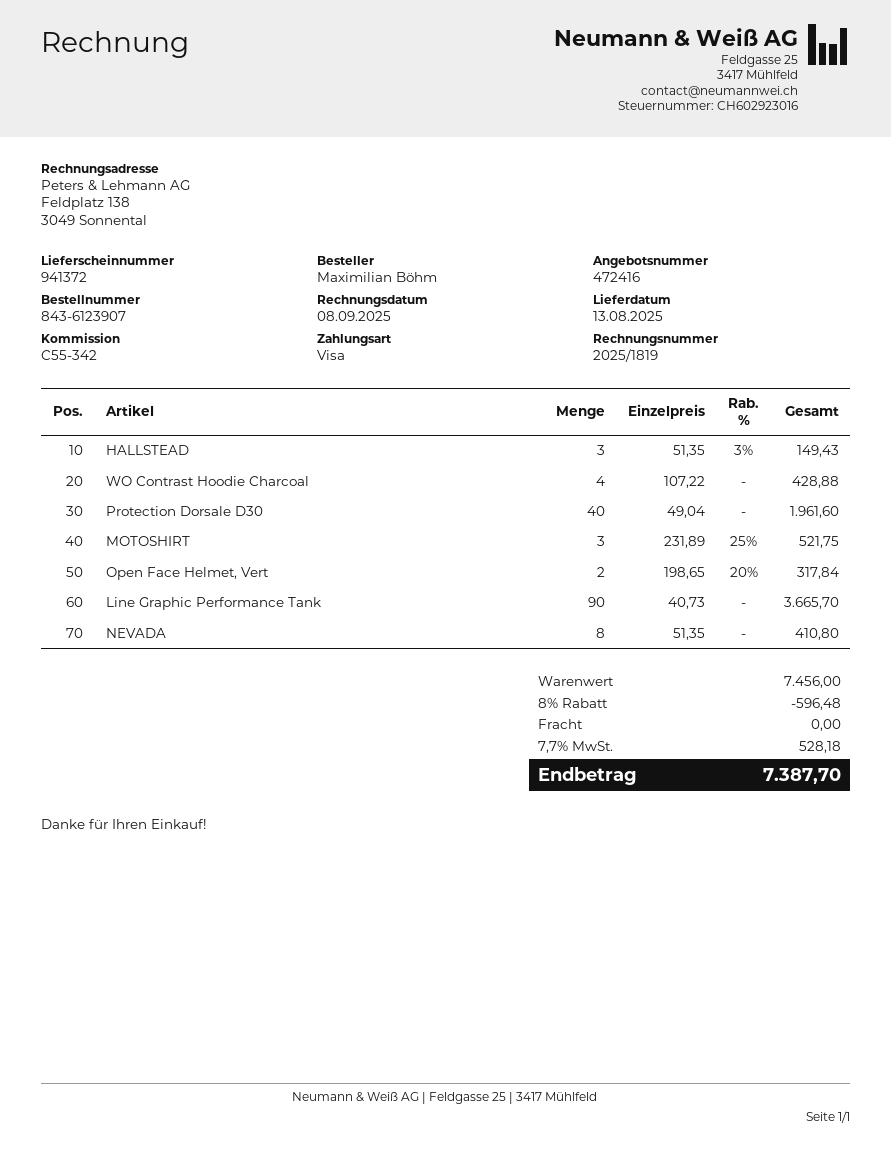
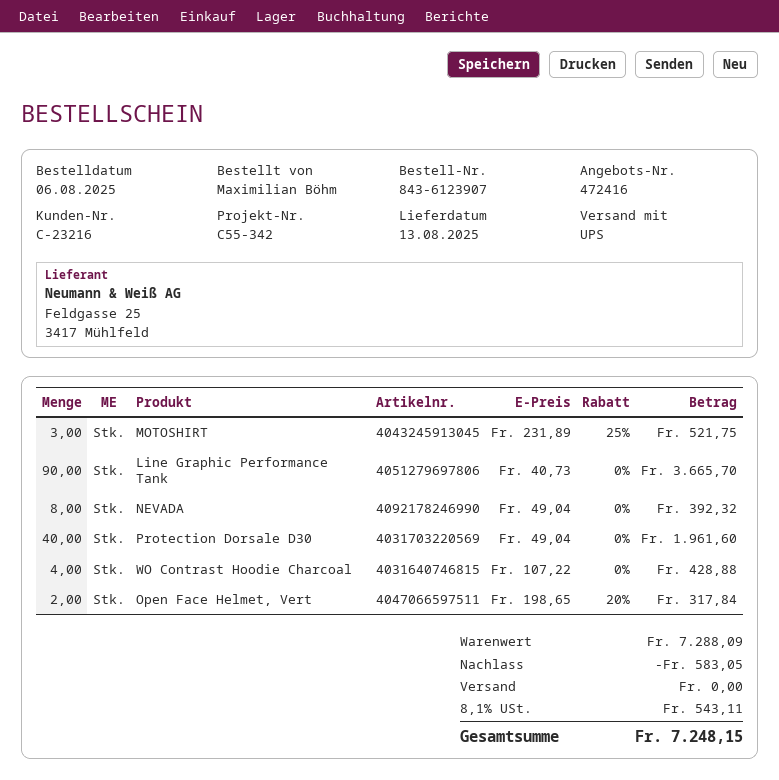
HALLSTEAD: 3 x 51.35 - 3% = 149.43 -> none
NEVADA: 8 x 51.35 = 410.80 -> 8 x 49.04 = 392.32
subtotal: 7456.00 -> 7288.09
discount: 596.48 -> 583.05
tax: 7.7% = 528.18 -> 8.1% = 543.11
total: 7387.70 -> 7248.15

